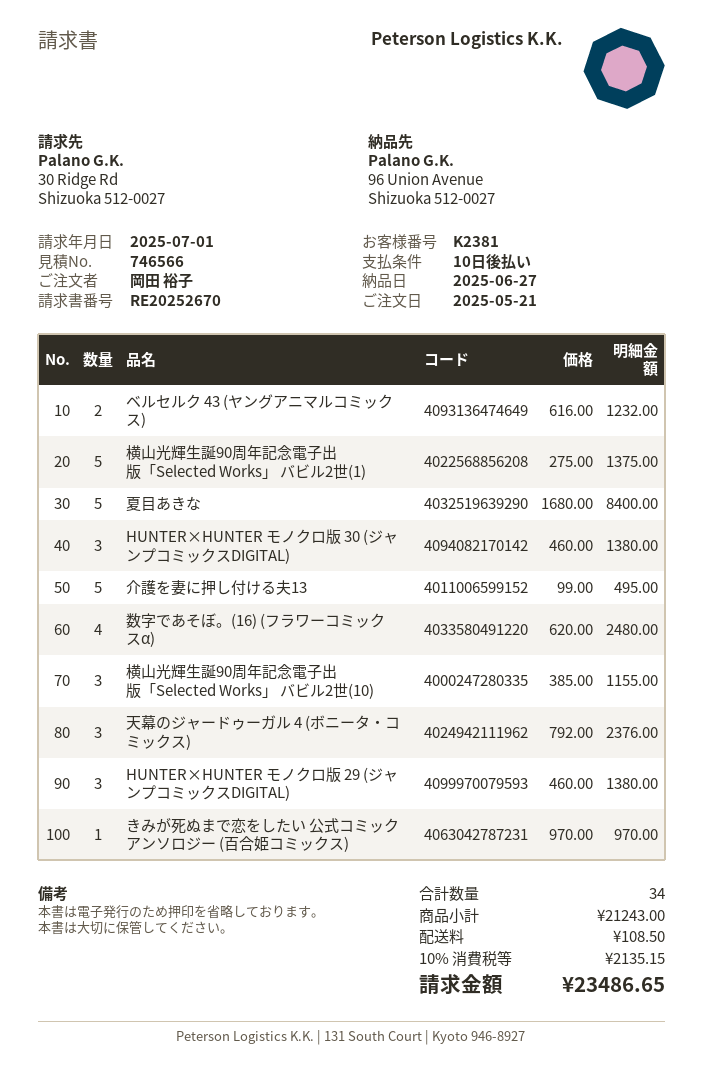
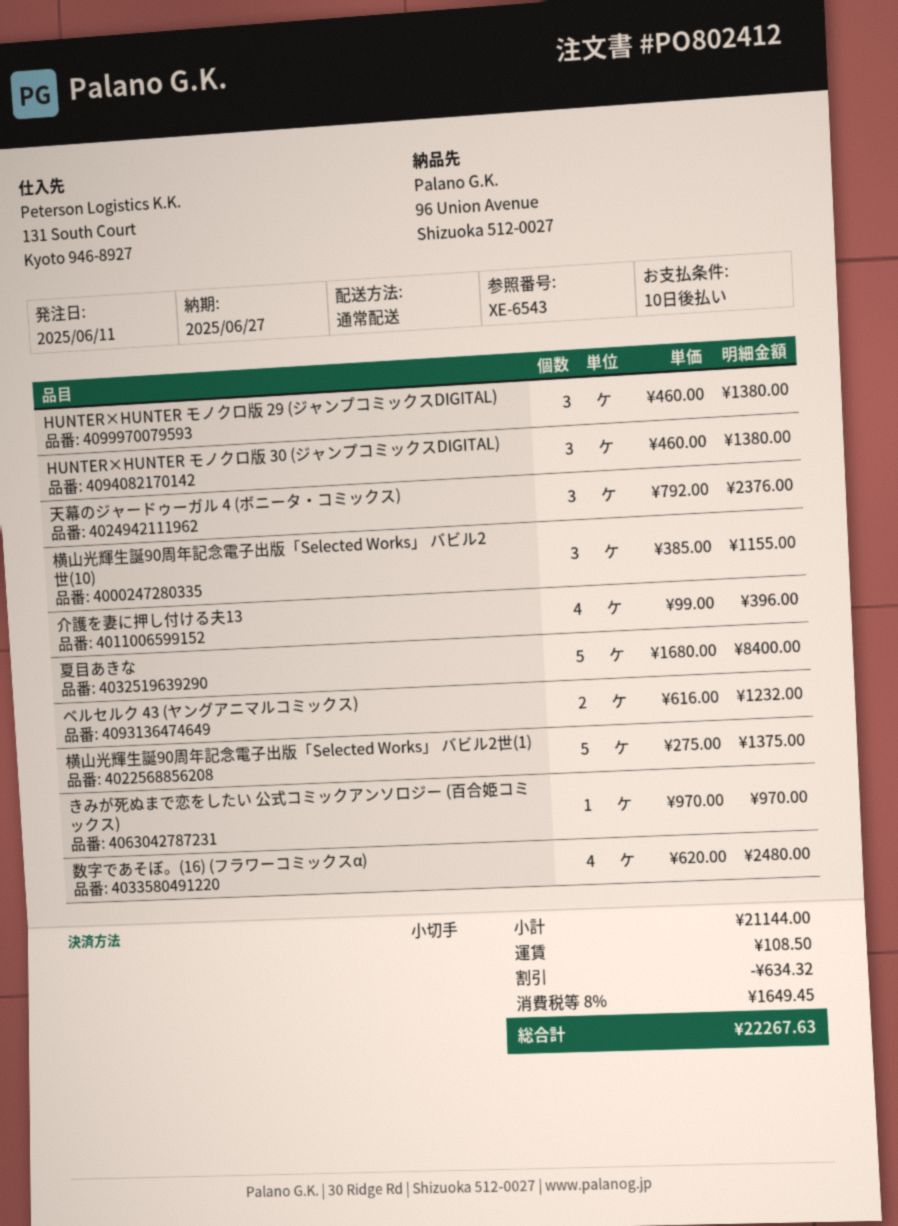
order date: 2025-05-21 -> 2025-06-11
介護を妻に押し付ける夫13: 5 x 99.00 = 495.00 -> 4 x 99.00 = 396.00
subtotal: 21243.00 -> 21144.00
discount: none -> 634.32
tax: 10% = 2135.15 -> 8% = 1649.45
total: 23486.65 -> 22267.63

